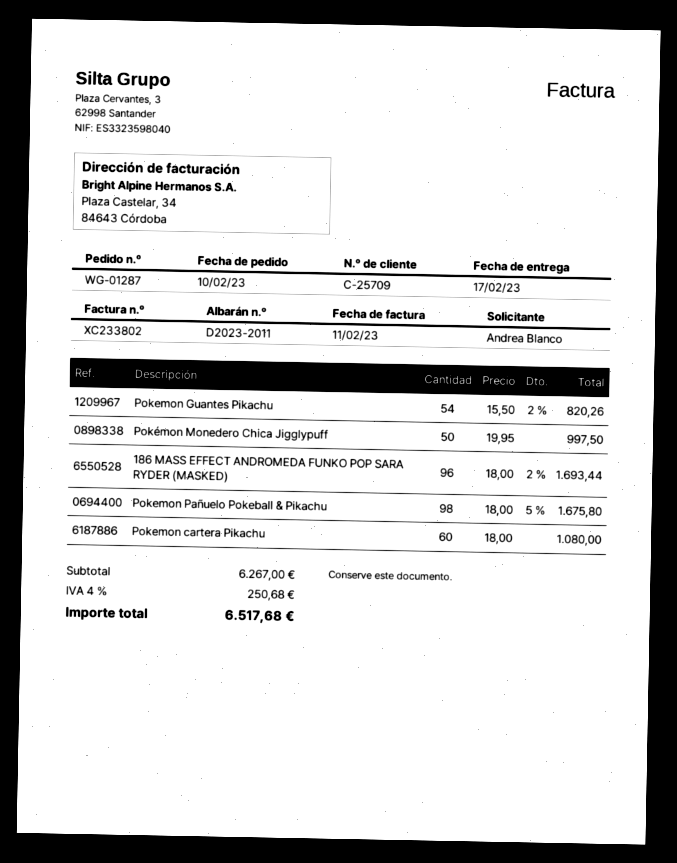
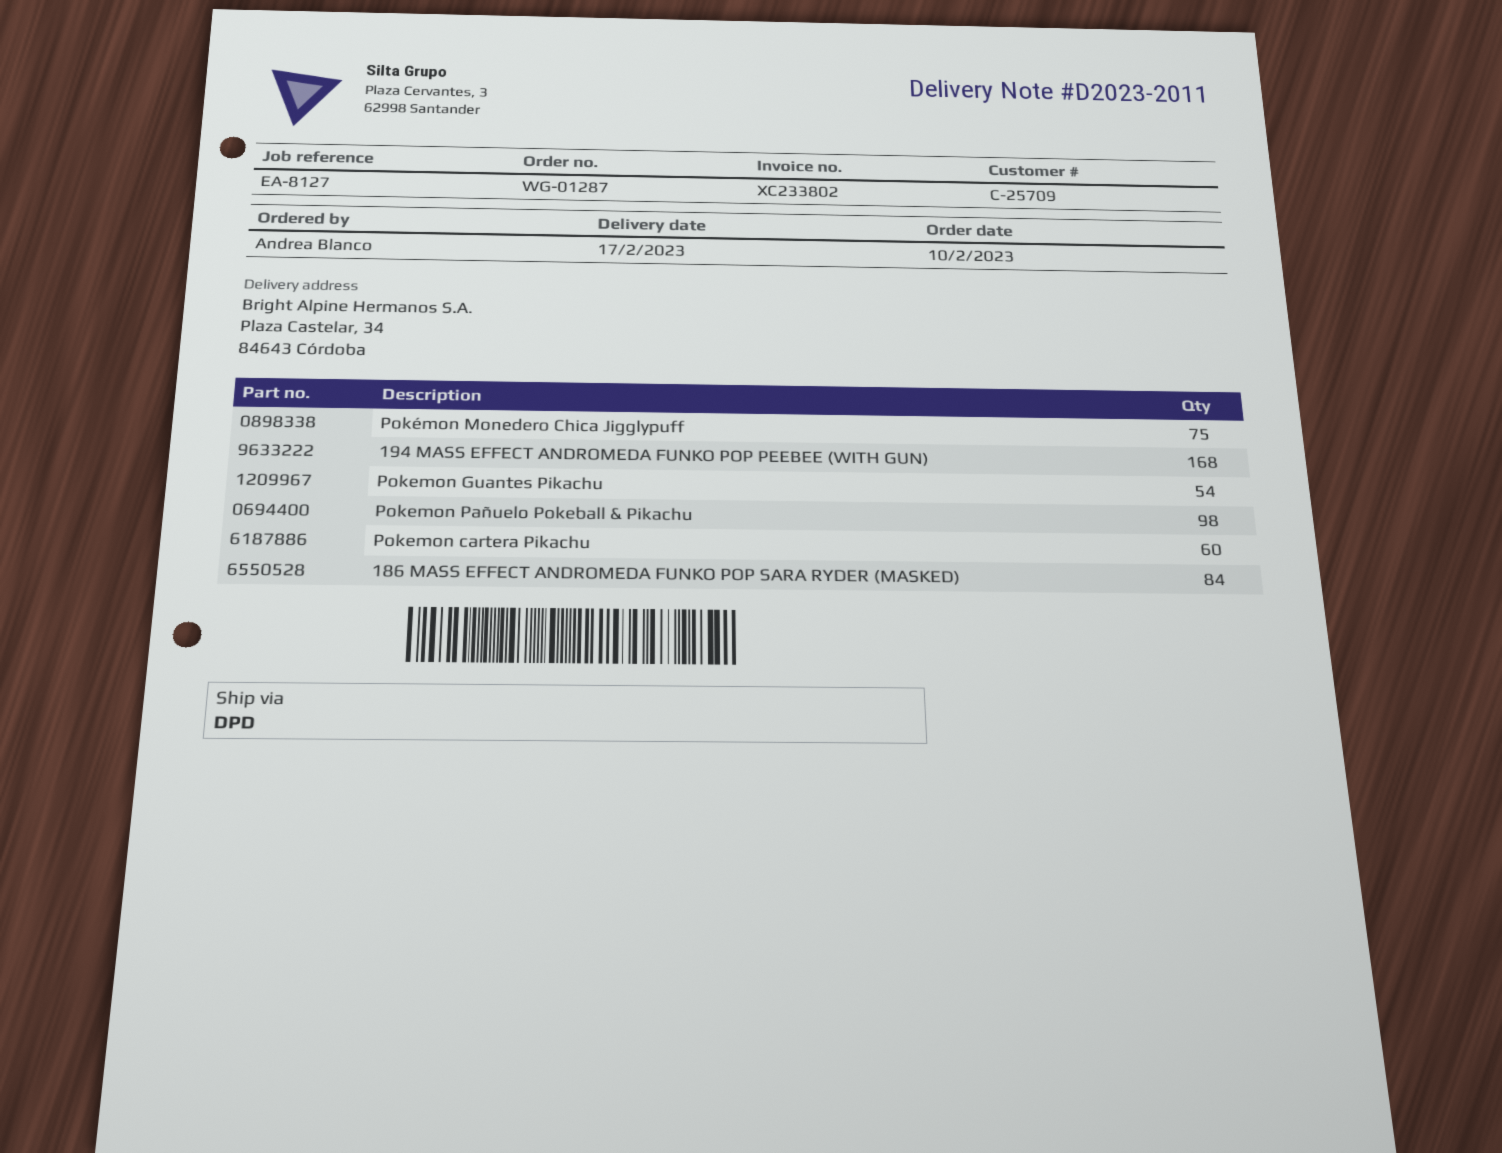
Pokémon Monedero Chica Jigglypuff: 50 -> 75
186 MASS EFFECT ANDROMEDA FUNKO POP SARA RYDER (MASKED): 96 -> 84
194 MASS EFFECT ANDROMEDA FUNKO POP PEEBEE (WITH GUN): none -> 168

